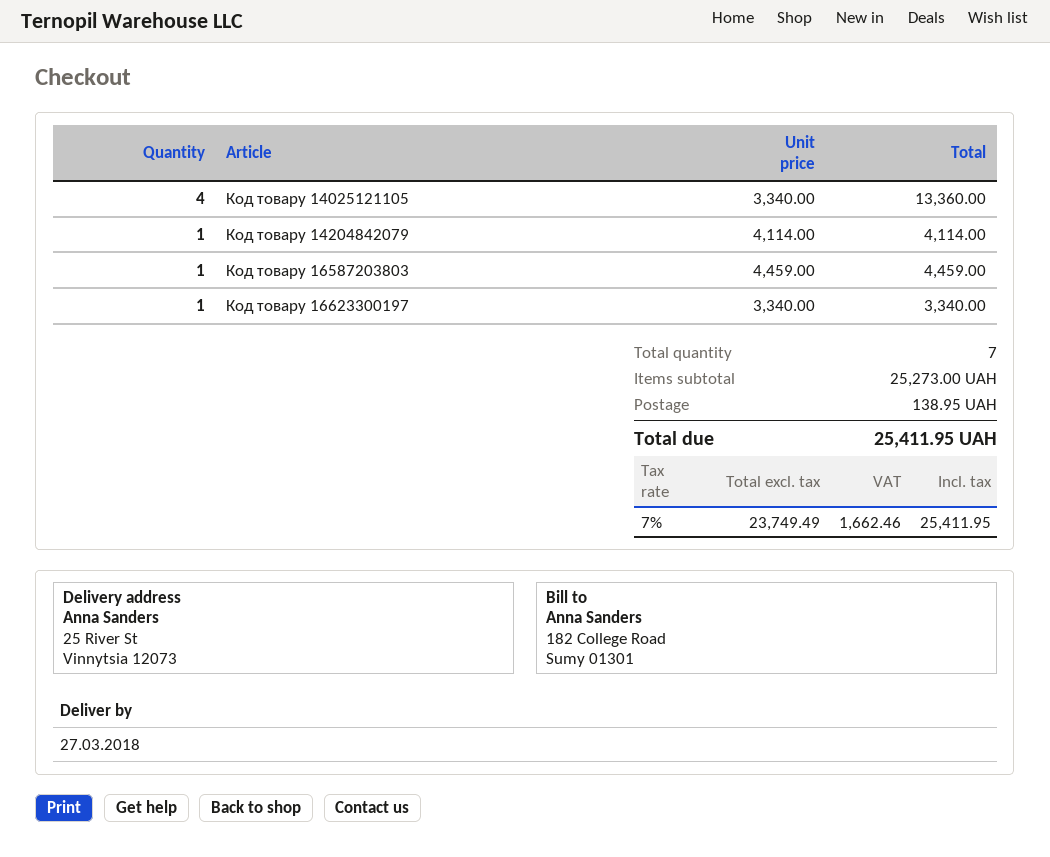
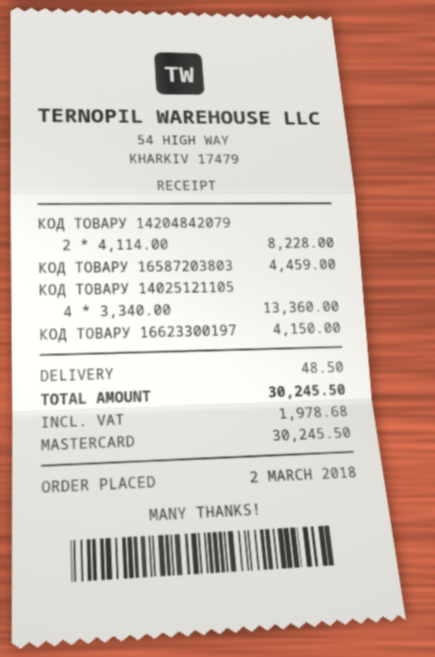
Код товару 14204842079: 1 x 4114.00 = 4114.00 -> 2 x 4114.00 = 8228.00
Код товару 16623300197: 1 x 3340.00 = 3340.00 -> 1 x 4150.00 = 4150.00
shipping: 138.95 -> 48.50
tax: 1662.46 -> 1978.68
total: 25411.95 -> 30245.50

